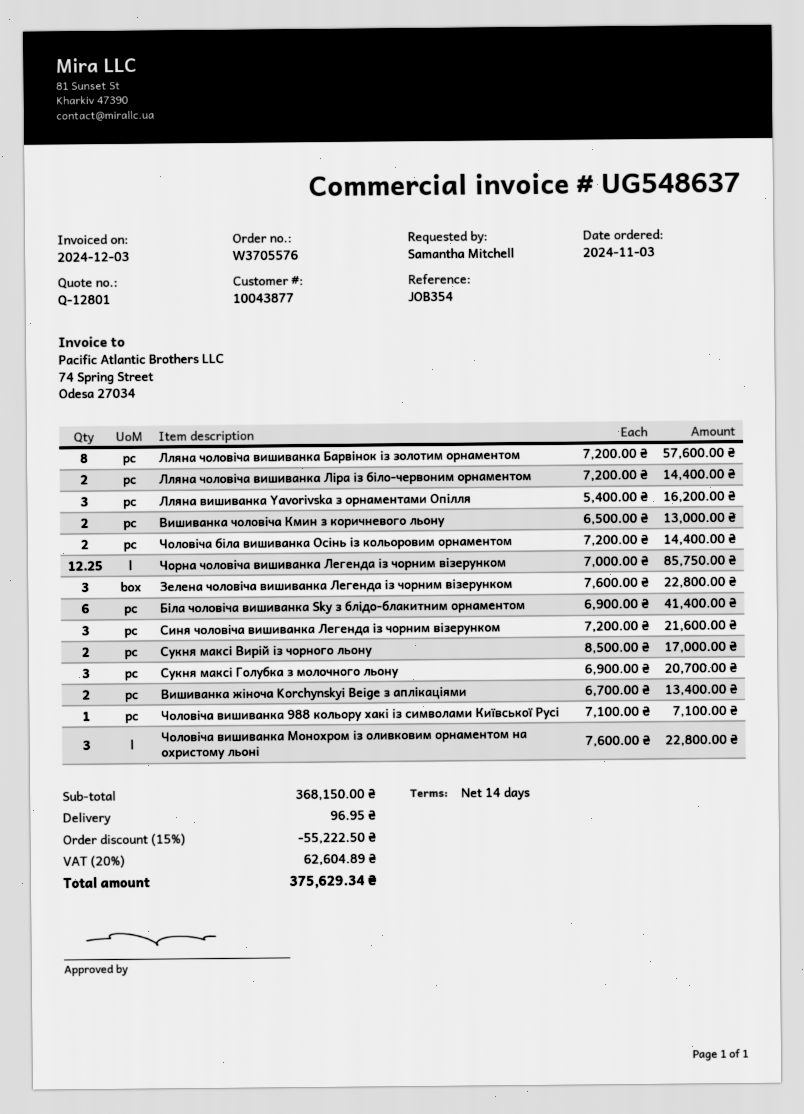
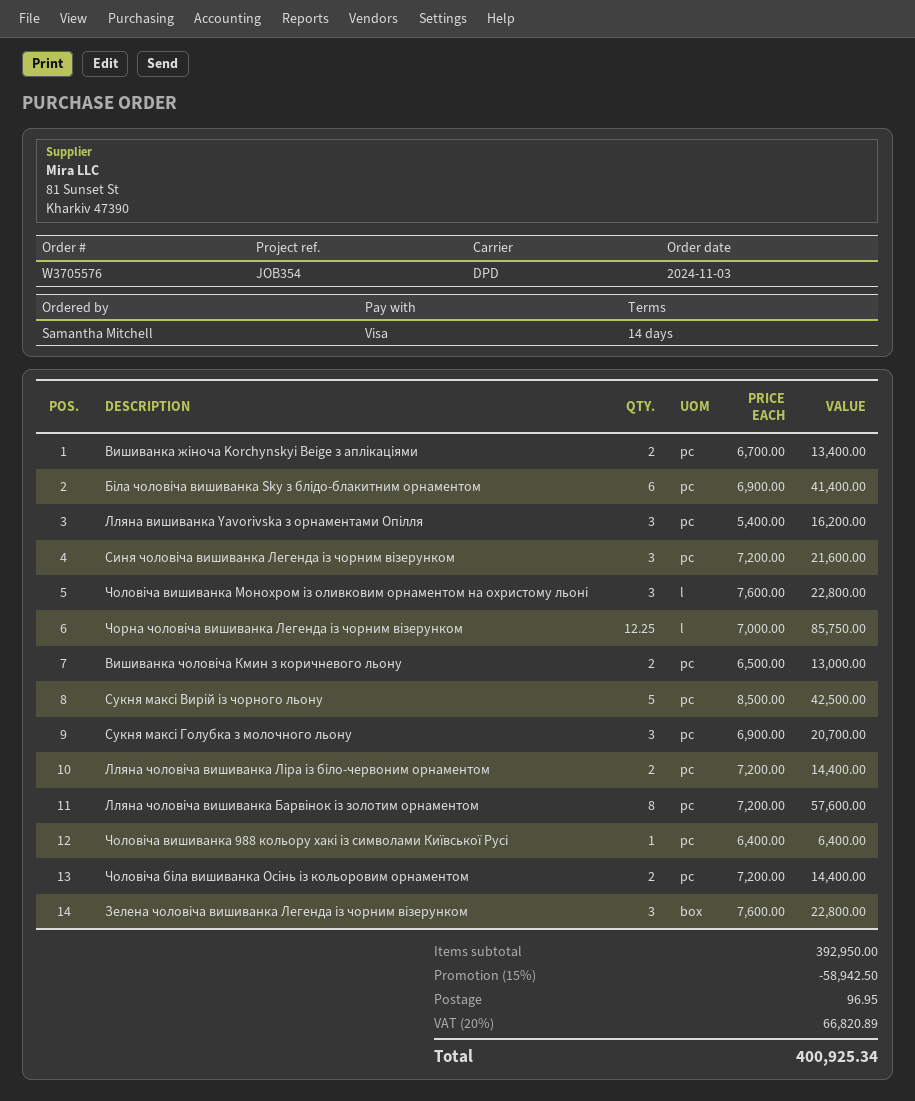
Сукня максі Вирій із чорного льону: 2 x 8500.00 = 17000.00 -> 5 x 8500.00 = 42500.00
Чоловіча вишиванка 988 кольору хакі із символами Київської Русі: 1 x 7100.00 = 7100.00 -> 1 x 6400.00 = 6400.00
subtotal: 368150.00 -> 392950.00
discount: 15% = 55222.50 -> 15% = 58942.50
tax: 20% = 62604.89 -> 20% = 66820.89
total: 375629.34 -> 400925.34

